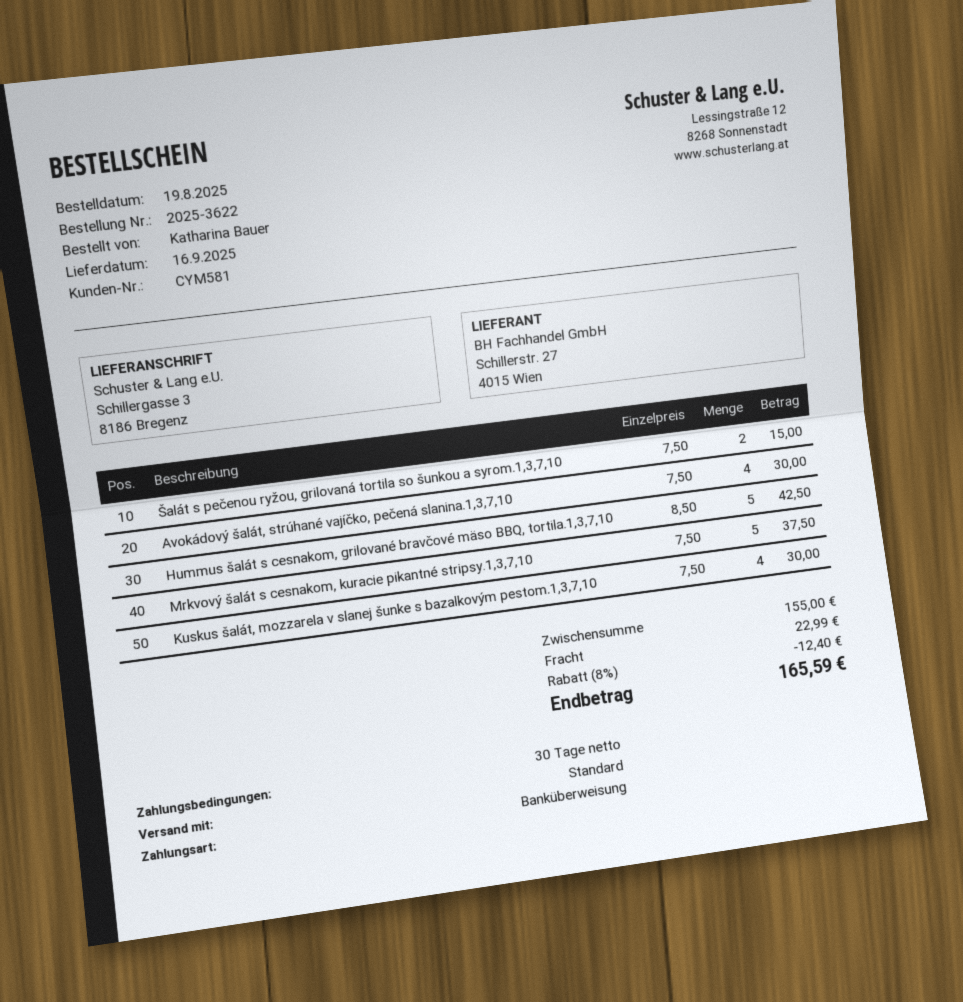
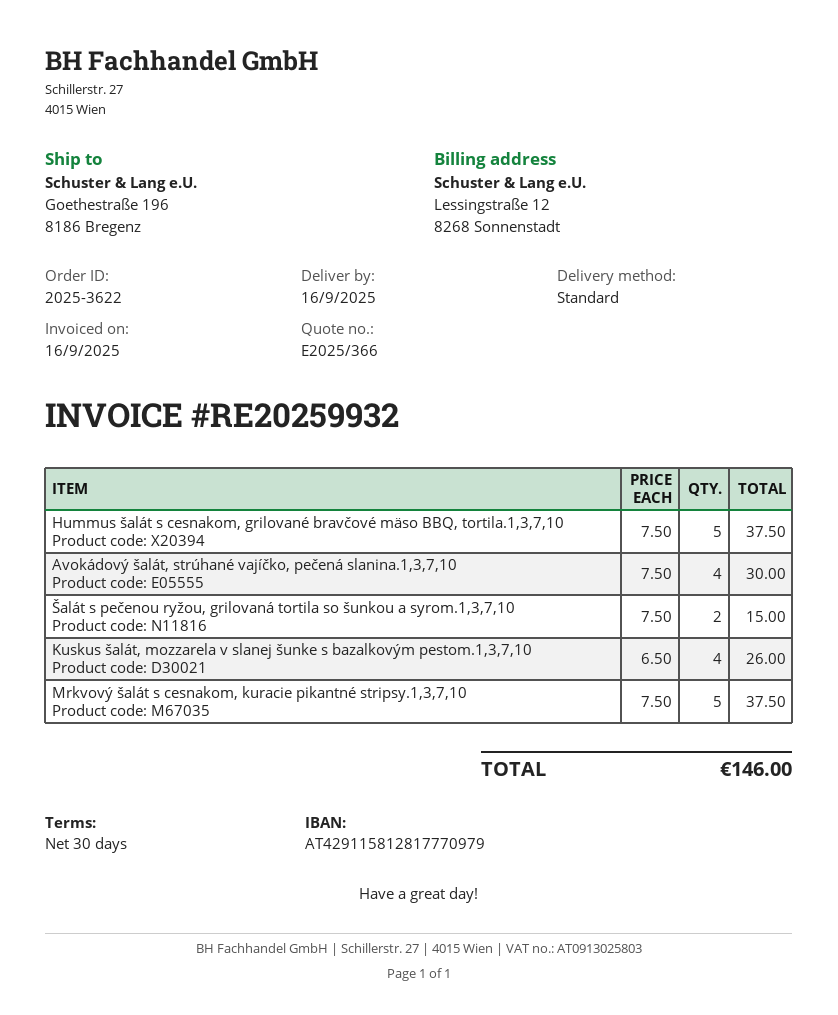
ship to: Schillergasse 3, 8186 Bregenz -> Goethestraße 196, 8186 Bregenz
Hummus šalát s cesnakom, grilované bravčové mäso BBQ, tortila.1,3,7,10: 5 x 8.50 = 42.50 -> 5 x 7.50 = 37.50
Kuskus šalát, mozzarela v slanej šunke s bazalkovým pestom.1,3,7,10: 4 x 7.50 = 30.00 -> 4 x 6.50 = 26.00
discount: 8% = 12.40 -> none
shipping: 22.99 -> none
total: 165.59 -> 146.00

